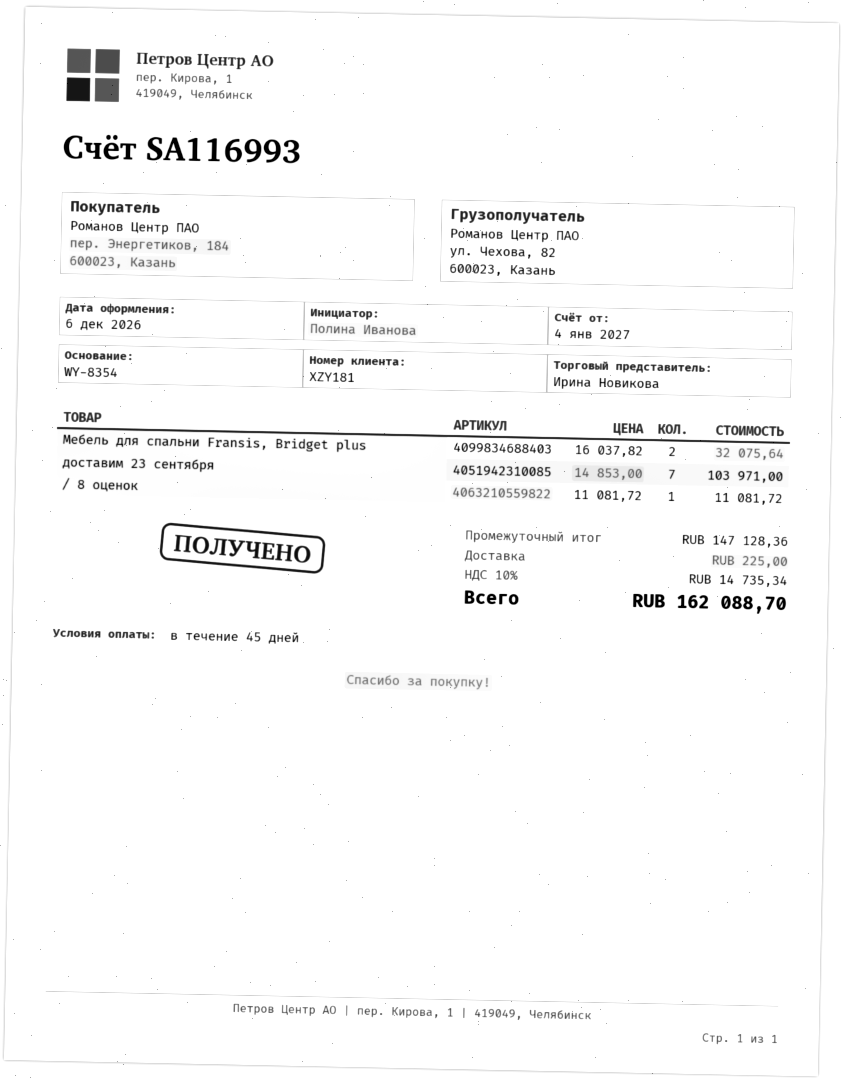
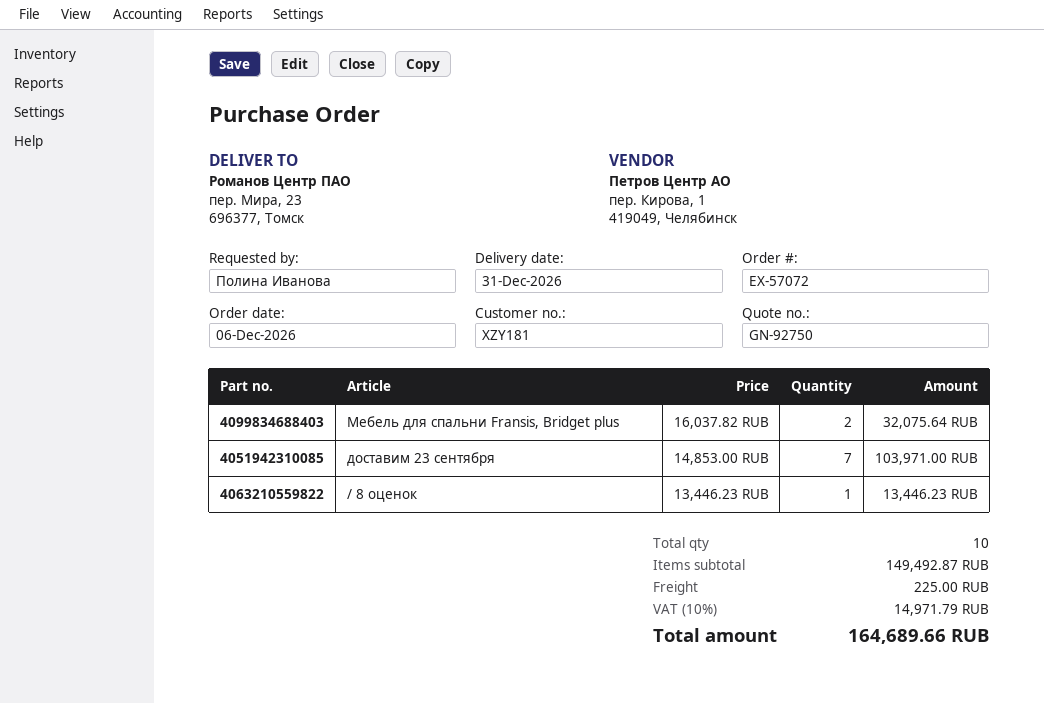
ship to: ул. Чехова, 82, 600023, Казань -> пер. Мира, 23, 696377, Томск
/ 8 оценок: 1 x 11081.72 = 11081.72 -> 1 x 13446.23 = 13446.23
subtotal: 147128.36 -> 149492.87
tax: 10% = 14735.34 -> 10% = 14971.79
total: 162088.70 -> 164689.66

